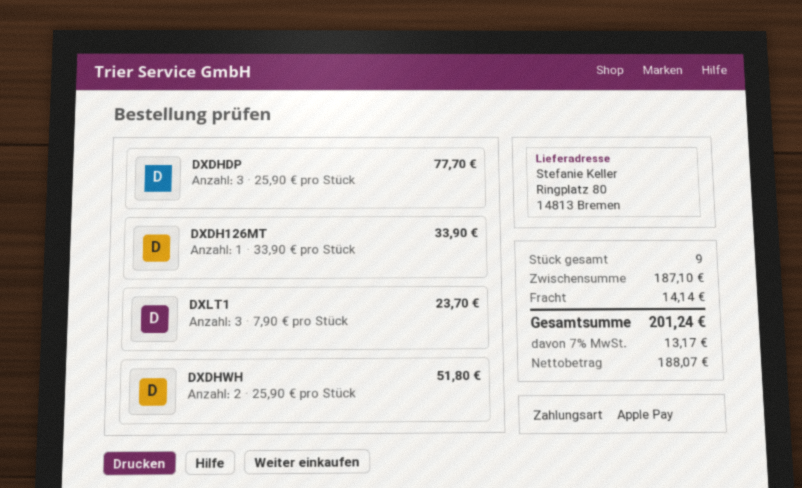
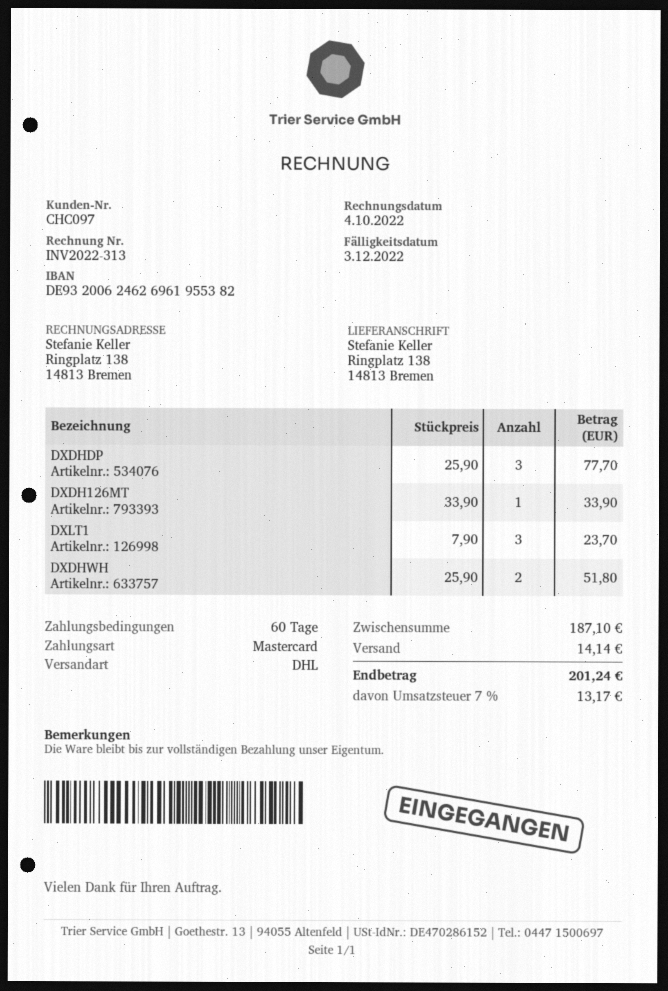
payment method: Apple Pay -> Mastercard
ship to: Ringplatz 80, 14813 Bremen -> Ringplatz 138, 14813 Bremen

